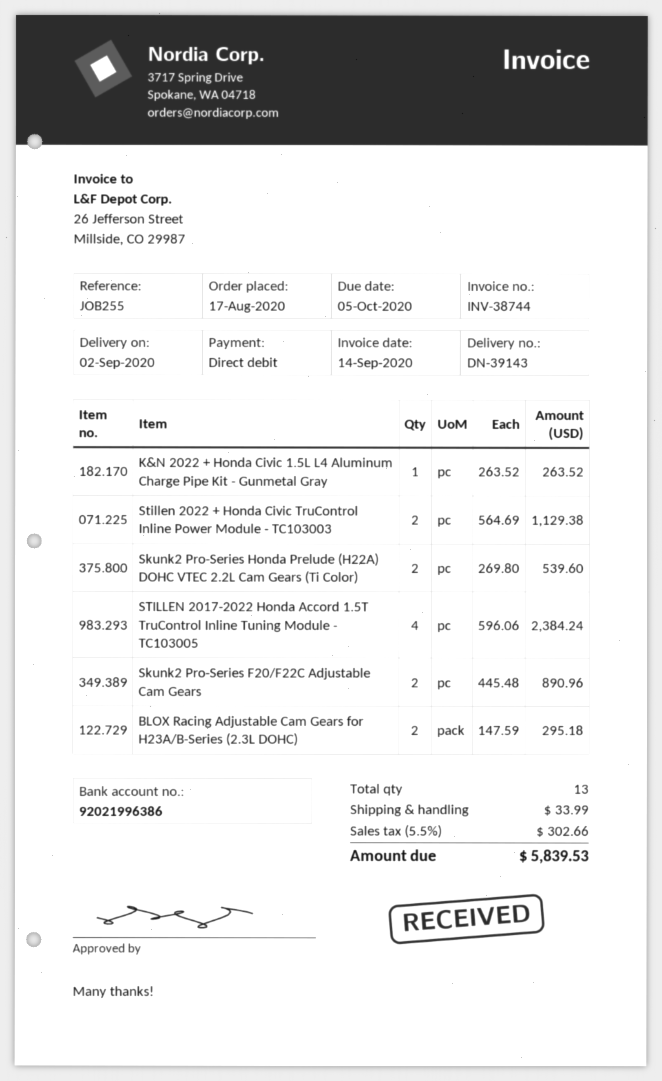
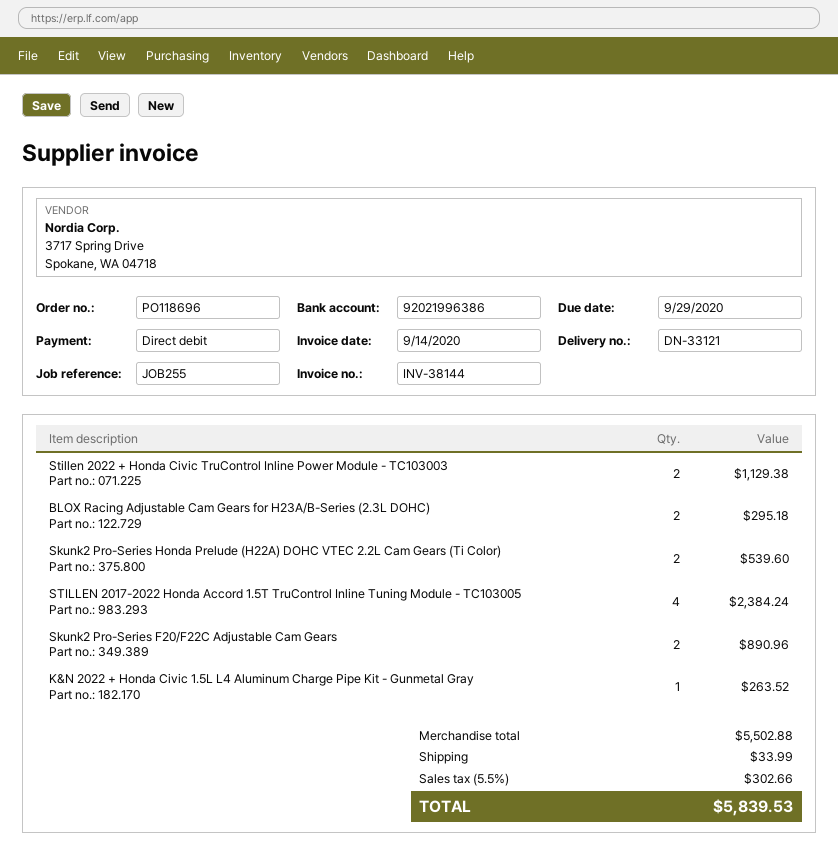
delivery note number: DN-39143 -> DN-33121
invoice number: INV-38744 -> INV-38144
due date: 2020-10-05 -> 2020-09-29

